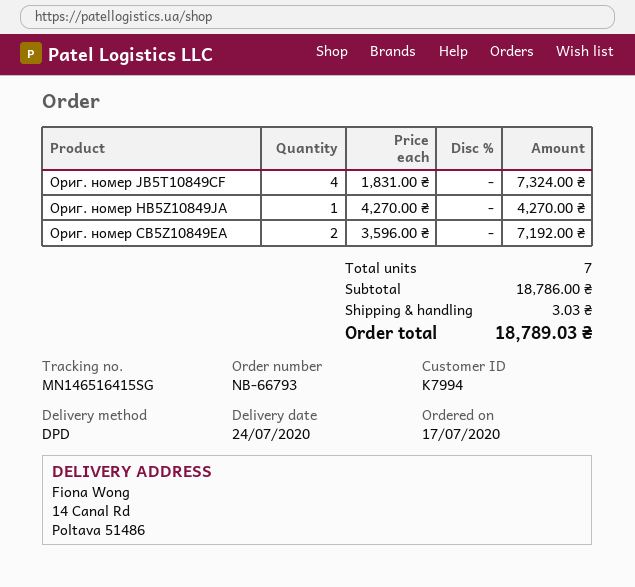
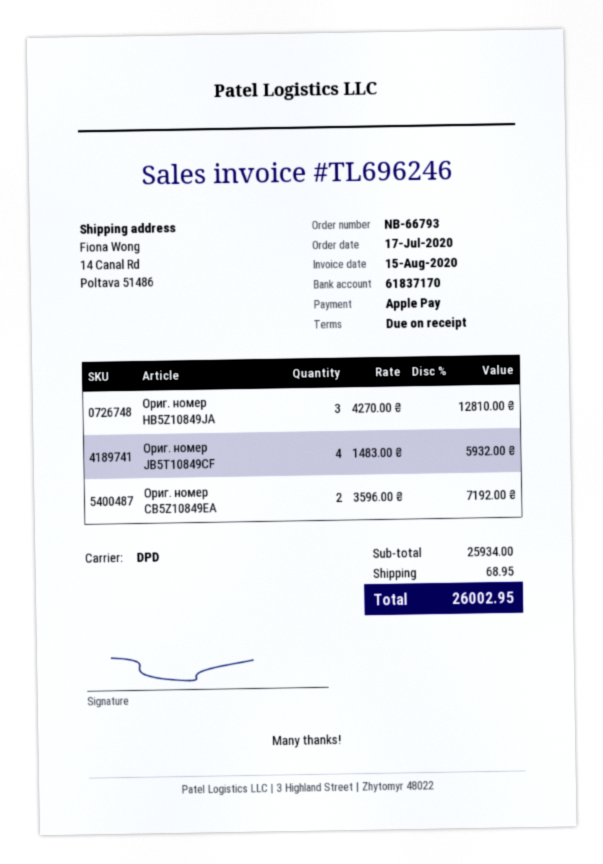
Ориг. номер JB5T10849CF: 4 x 1831.00 = 7324.00 -> 4 x 1483.00 = 5932.00
Ориг. номер HB5Z10849JA: 1 x 4270.00 = 4270.00 -> 3 x 4270.00 = 12810.00
subtotal: 18786.00 -> 25934.00
shipping: 3.03 -> 68.95
total: 18789.03 -> 26002.95

